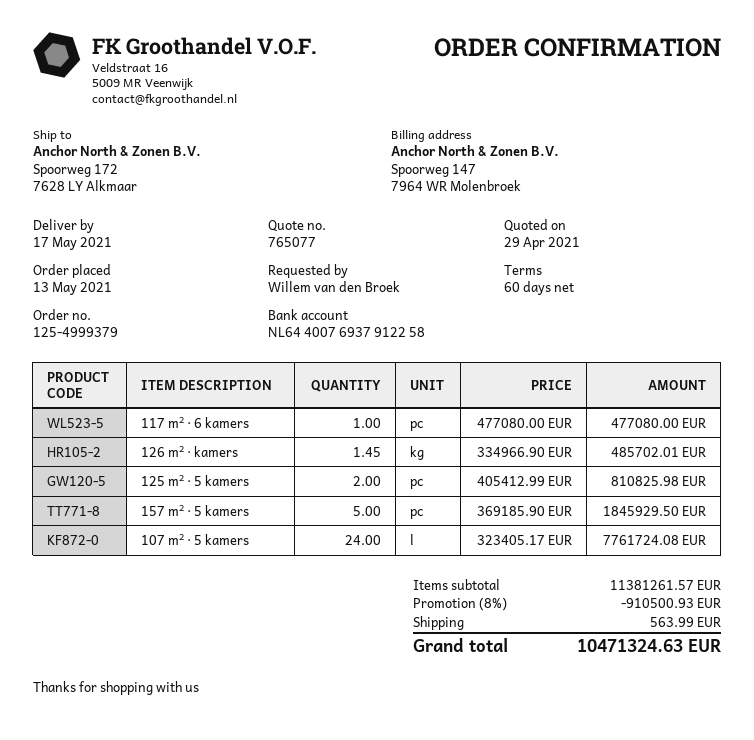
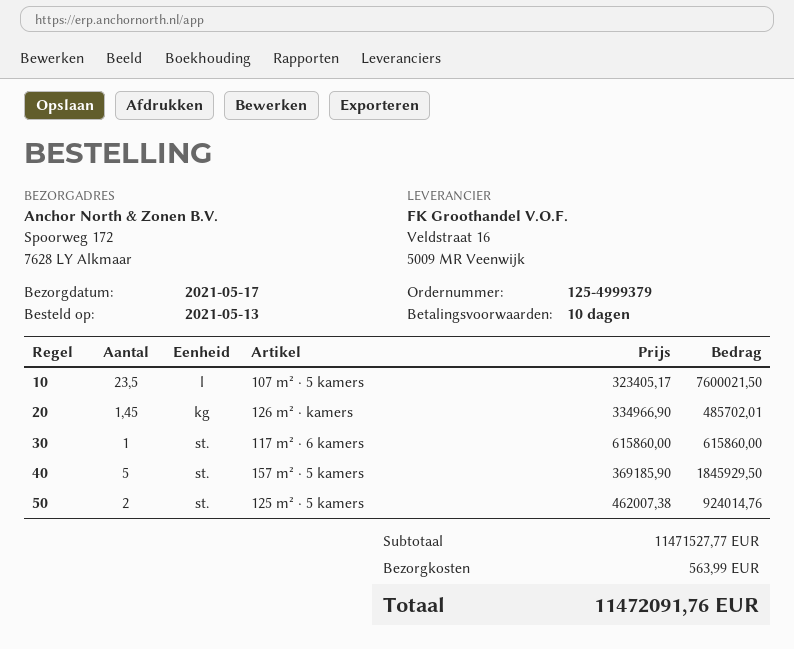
payment terms: 60 days -> 10 days
117 m² · 6 kamers: 1 x 477080.00 = 477080.00 -> 1 x 615860.00 = 615860.00
125 m² · 5 kamers: 2 x 405412.99 = 810825.98 -> 2 x 462007.38 = 924014.76
107 m² · 5 kamers: 24 x 323405.17 = 7761724.08 -> 23.5 x 323405.17 = 7600021.50
subtotal: 11381261.57 -> 11471527.77
discount: 8% = 910500.93 -> none
total: 10471324.63 -> 11472091.76

